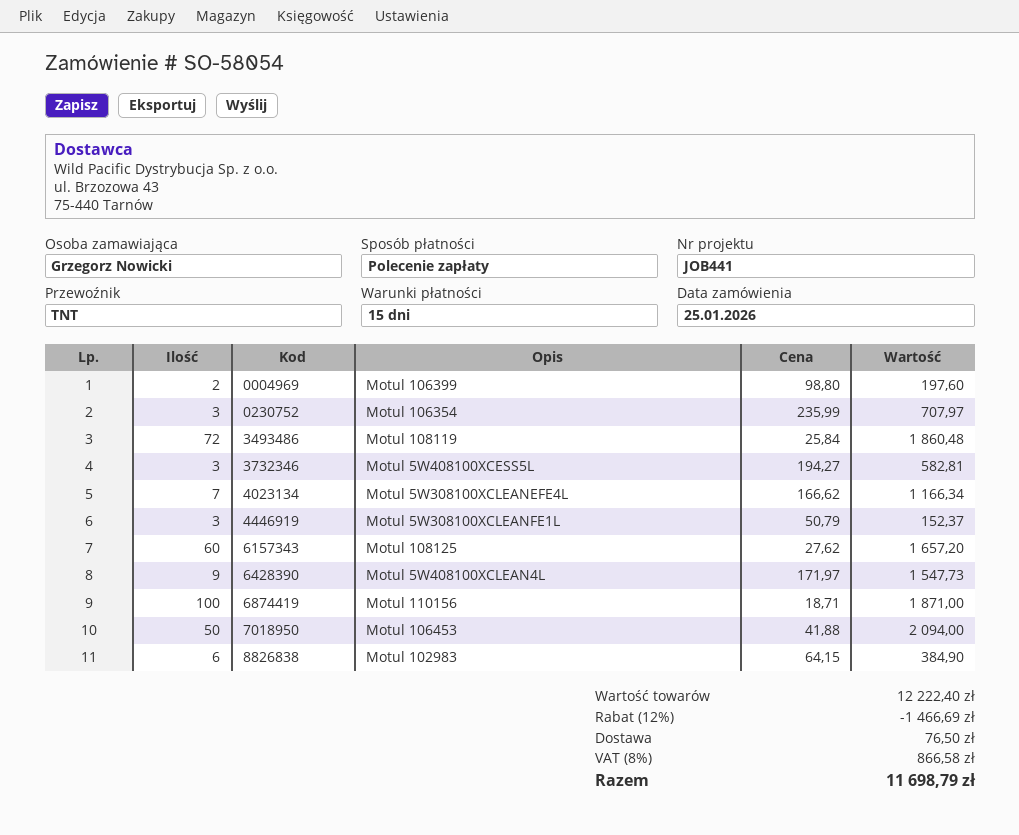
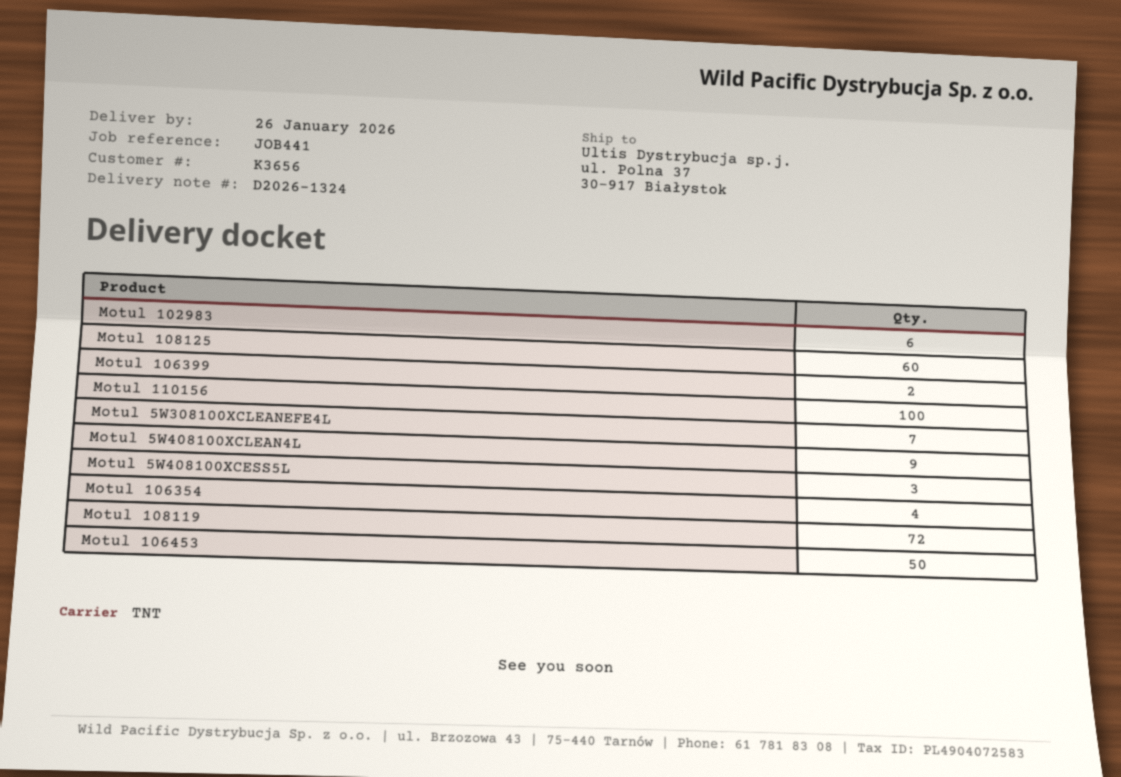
Motul 106354: 3 -> 4
Motul 5W308100XCLEANFE1L: 3 -> none

